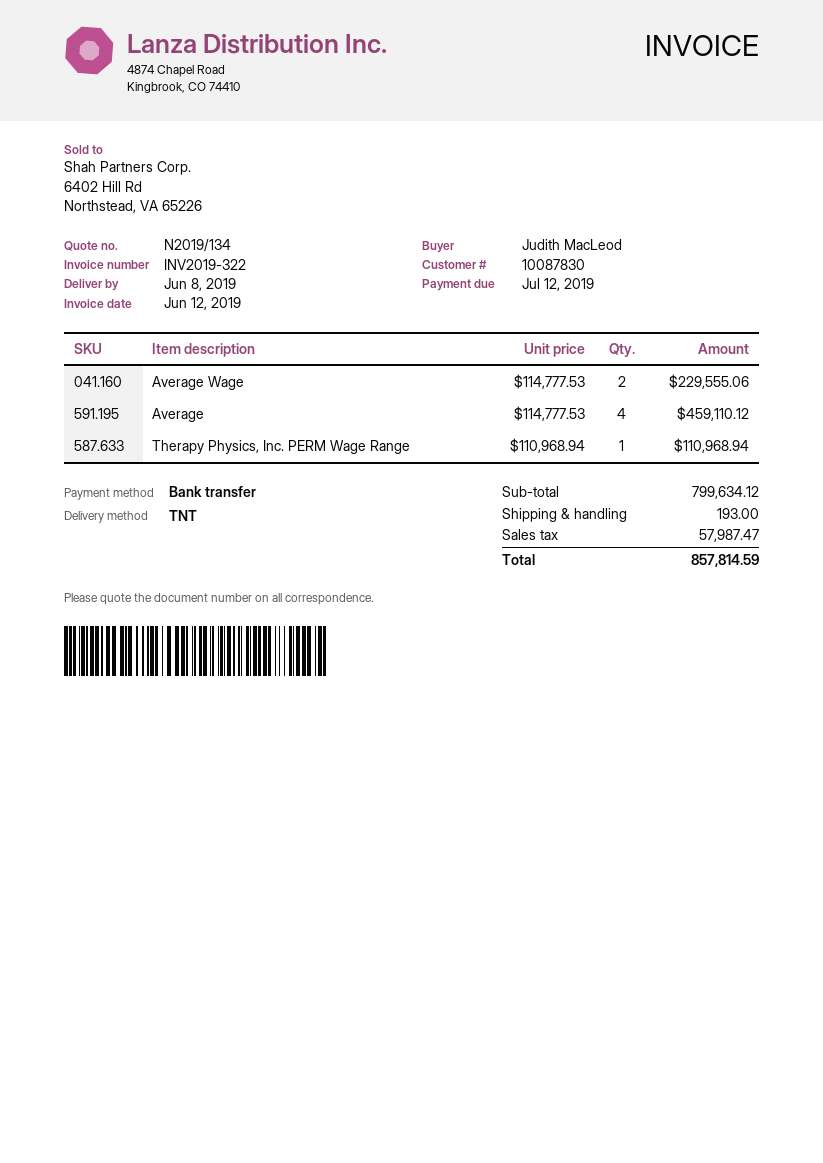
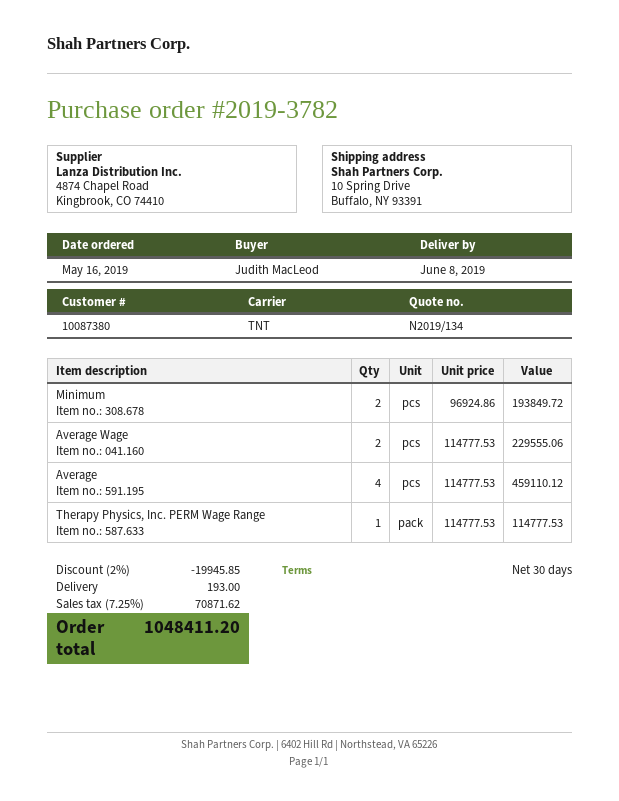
customer number: 10087830 -> 10087380
Therapy Physics, Inc. PERM Wage Range: 1 x 110968.94 = 110968.94 -> 1 x 114777.53 = 114777.53
Minimum: none -> 2 x 96924.86 = 193849.72
discount: none -> 2% = 19945.85
tax: 57987.47 -> 70871.62
total: 857814.59 -> 1048411.20

